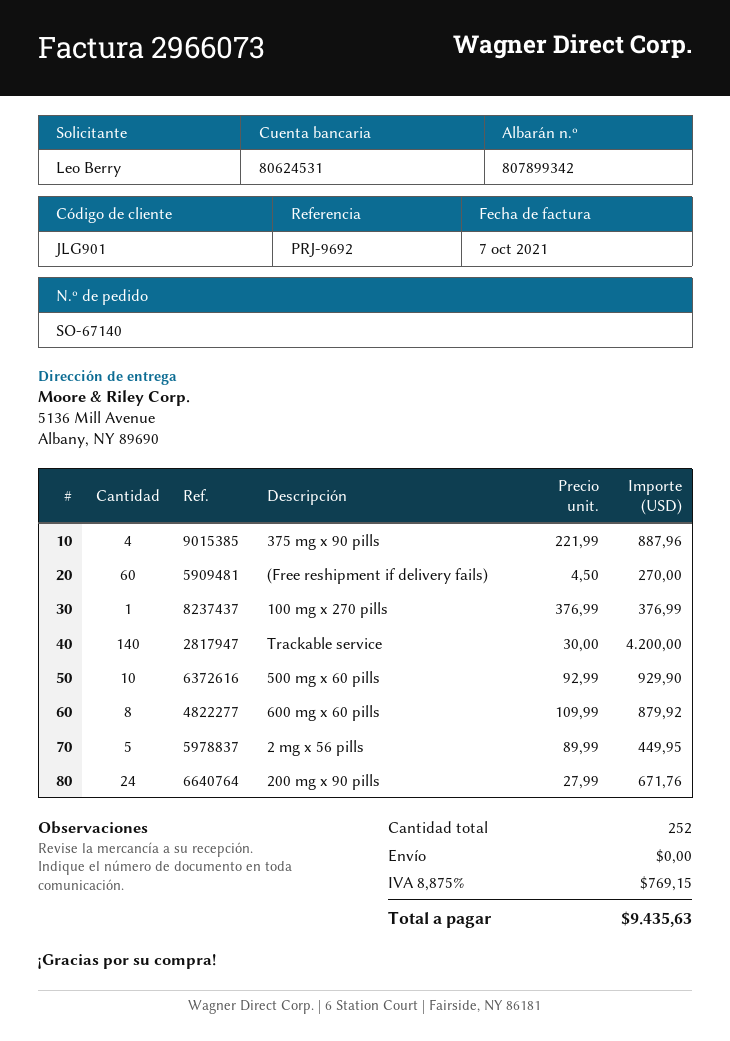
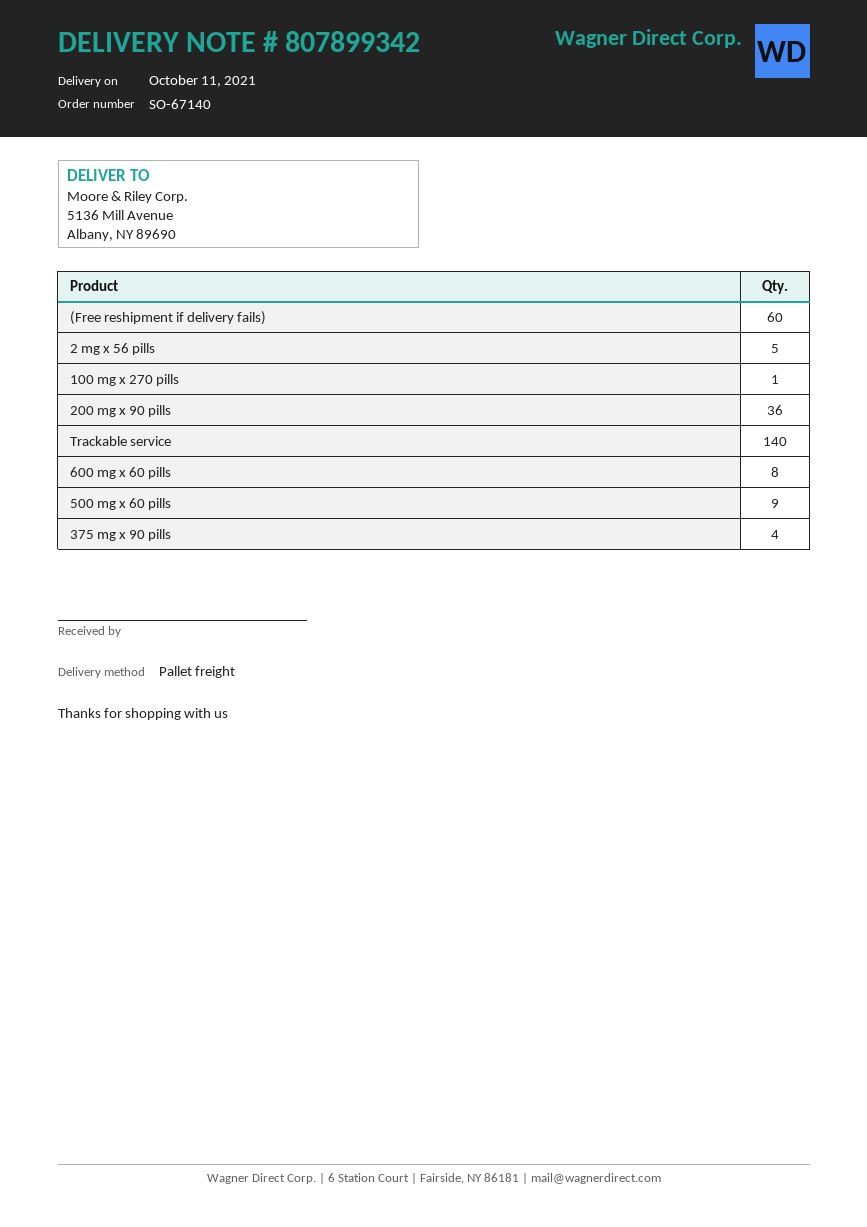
500 mg x 60 pills: 10 -> 9
200 mg x 90 pills: 24 -> 36

